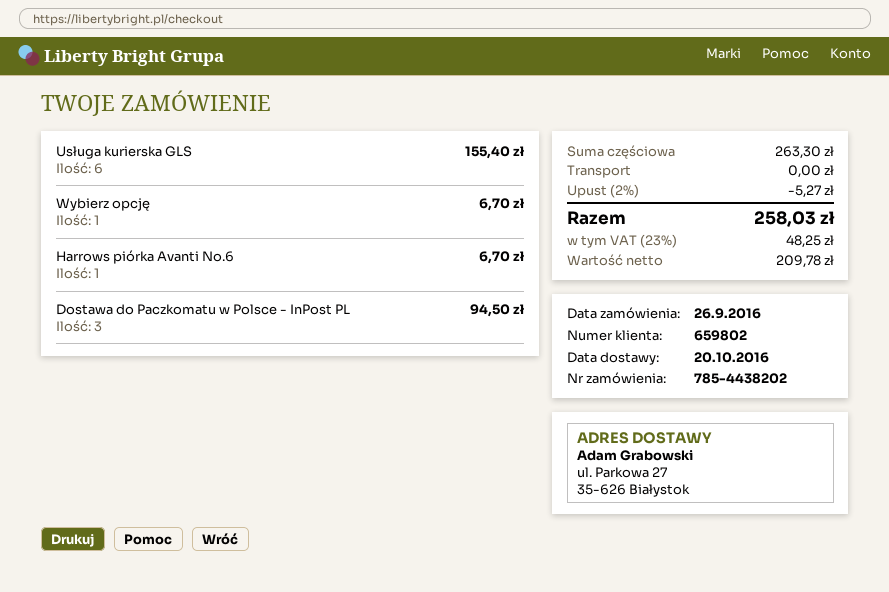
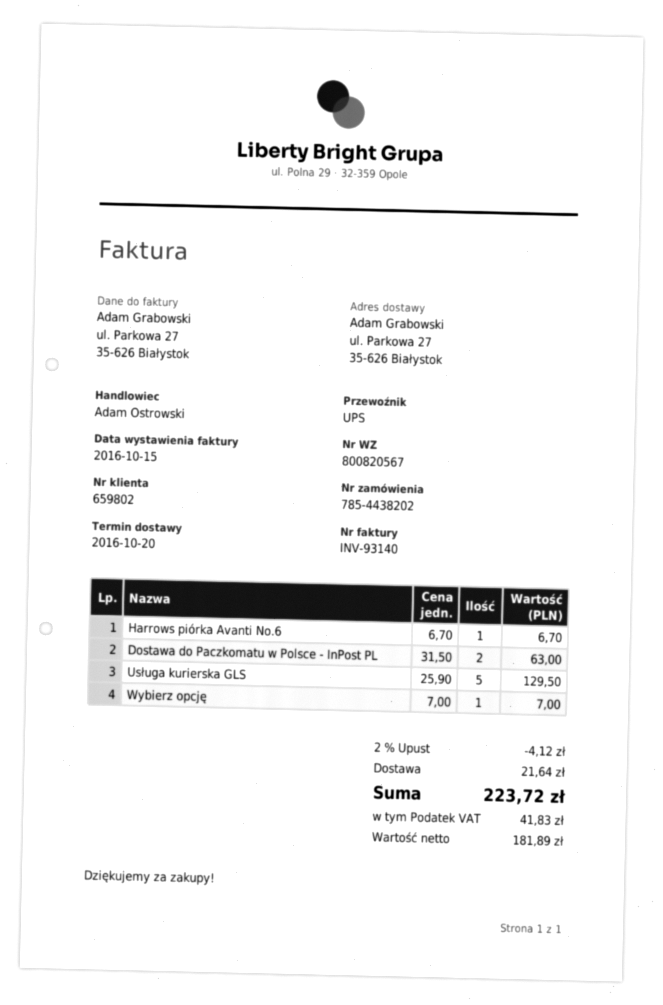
Usługa kurierska GLS: 6 for 155.40 -> 5 for 129.50
Wybierz opcję: 1 for 6.70 -> 1 for 7.00
Dostawa do Paczkomatu w Polsce - InPost PL: 3 for 94.50 -> 2 for 63.00
discount: 2% = 5.27 -> 2% = 4.12
shipping: 0.00 -> 21.64
net: 209.78 -> 181.89
tax: 48.25 -> 41.83
total: 258.03 -> 223.72

